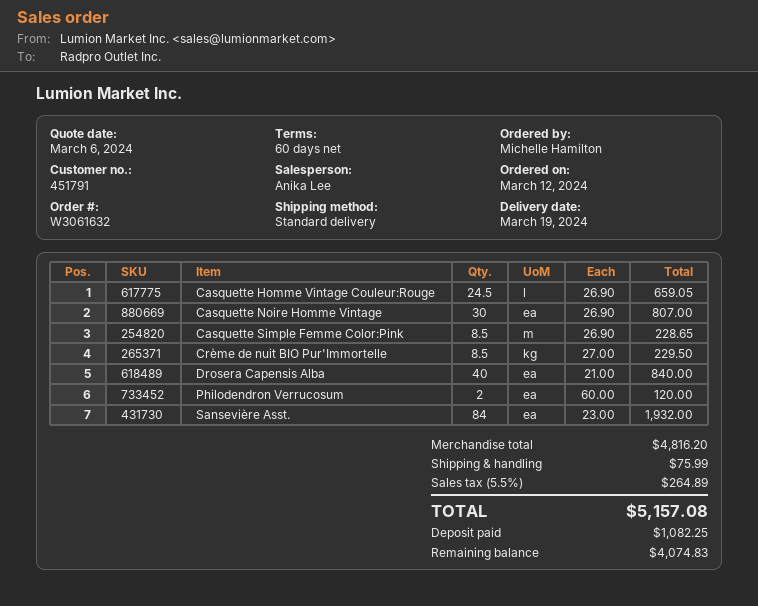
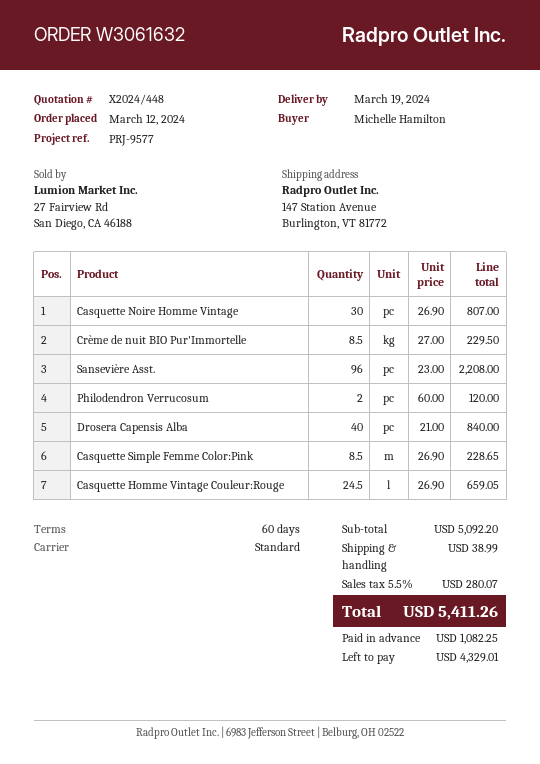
Sansevière Asst.: 84 x 23.00 = 1932.00 -> 96 x 23.00 = 2208.00
subtotal: 4816.20 -> 5092.20
shipping: 75.99 -> 38.99
tax: 5.5% = 264.89 -> 5.5% = 280.07
total: 5157.08 -> 5411.26
balance: 4074.83 -> 4329.01

